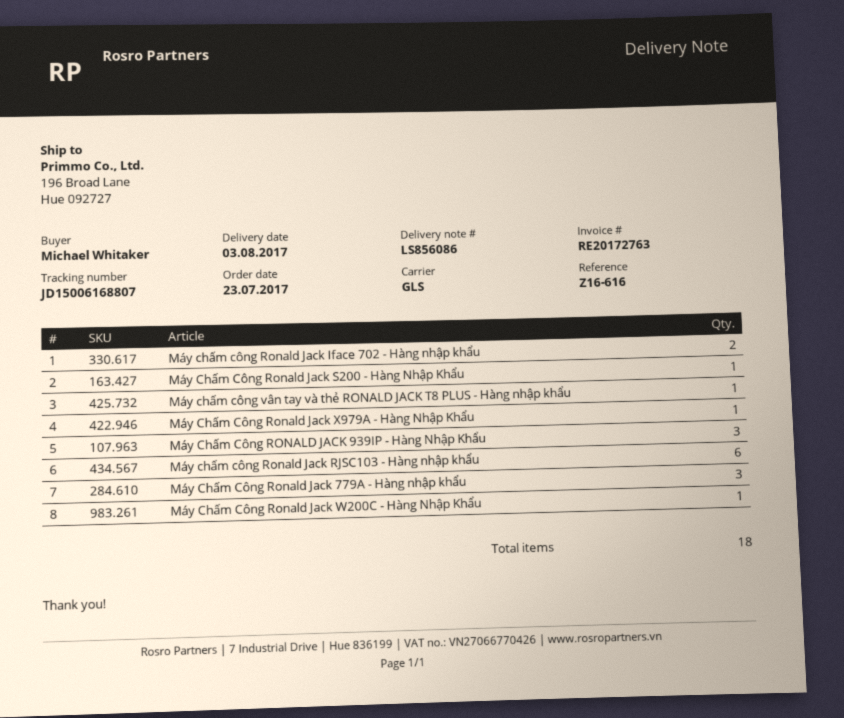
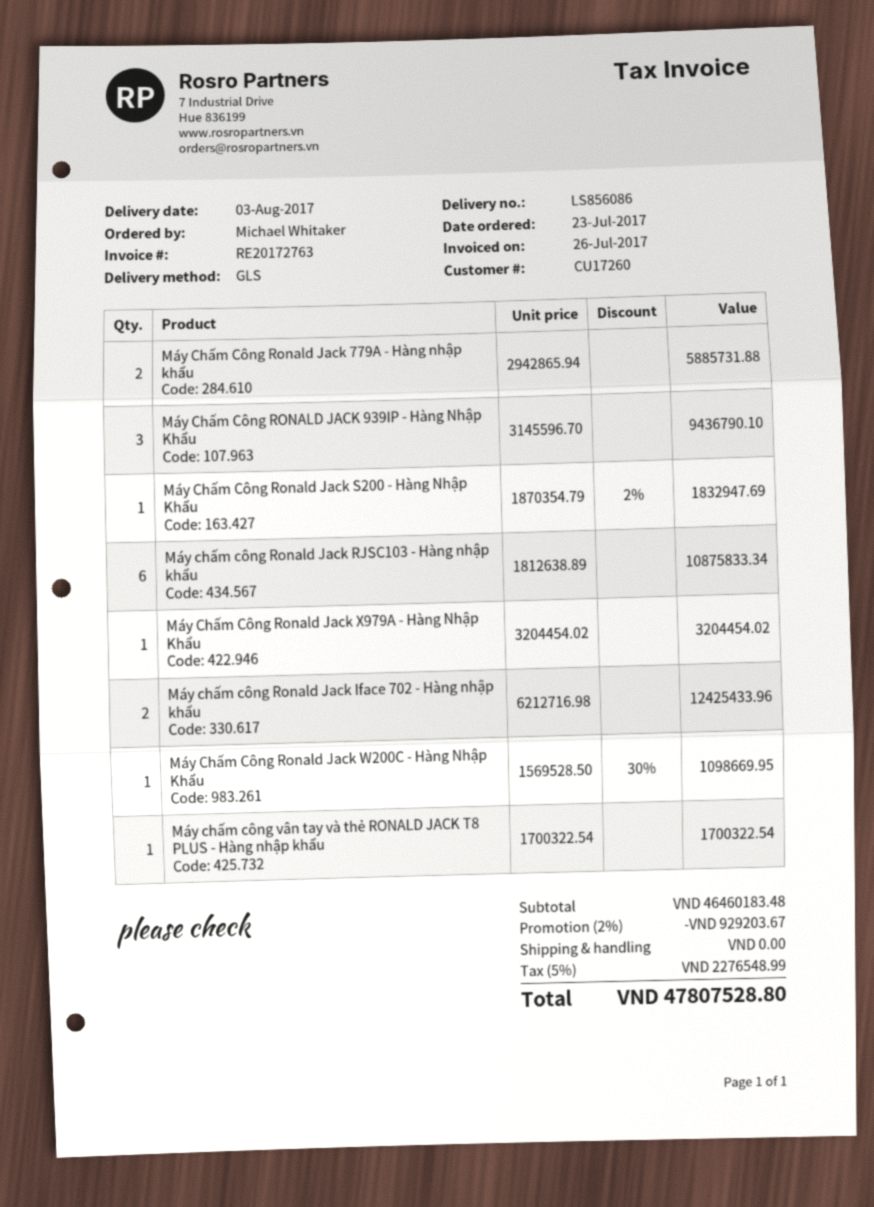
Máy Chấm Công Ronald Jack 779A - Hàng nhập khẩu: 3 -> 2

